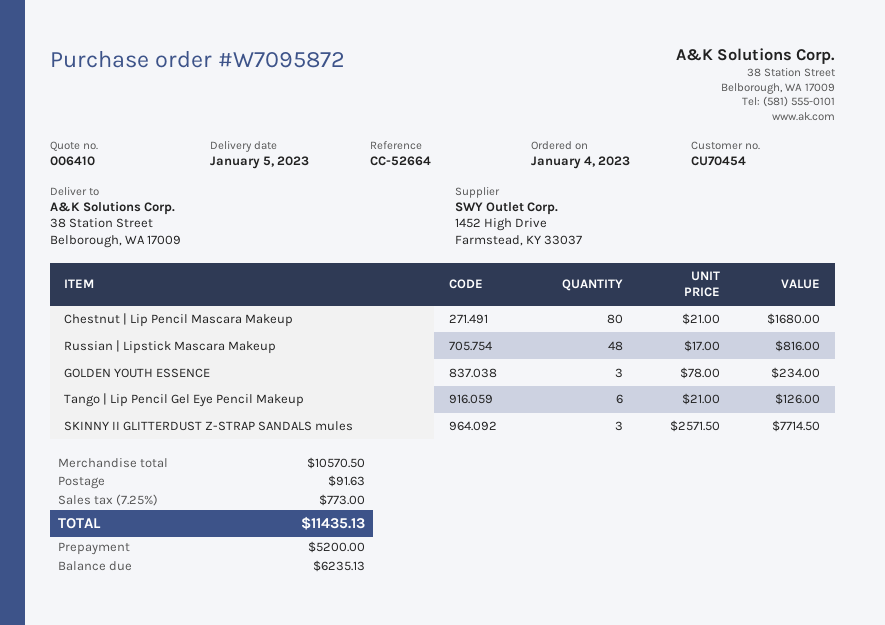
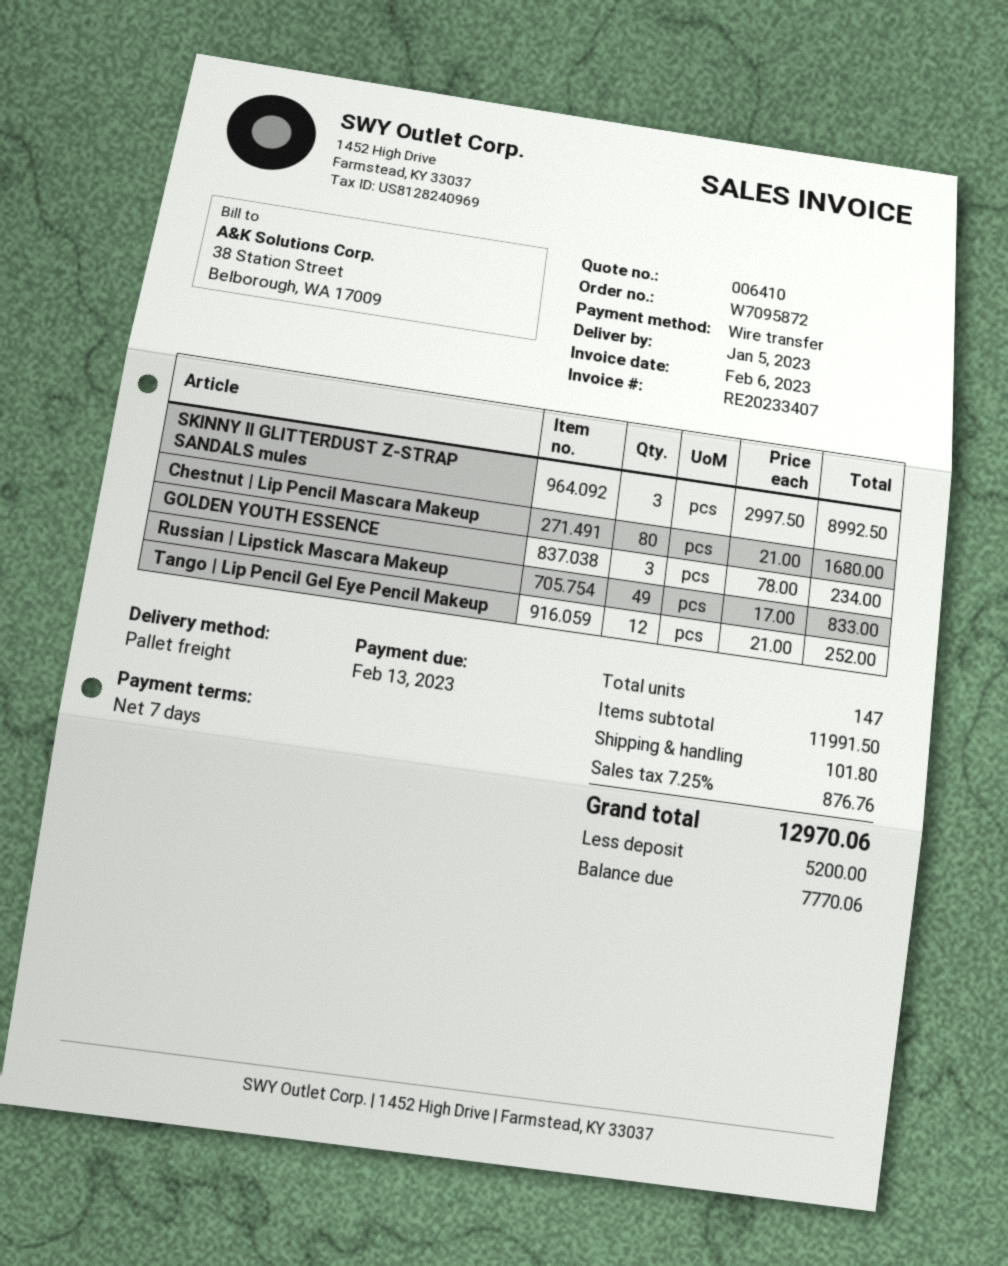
Russian | Lipstick Mascara Makeup: 48 x 17.00 = 816.00 -> 49 x 17.00 = 833.00
Tango | Lip Pencil Gel Eye Pencil Makeup: 6 x 21.00 = 126.00 -> 12 x 21.00 = 252.00
SKINNY II GLITTERDUST Z-STRAP SANDALS mules: 3 x 2571.50 = 7714.50 -> 3 x 2997.50 = 8992.50
subtotal: 10570.50 -> 11991.50
shipping: 91.63 -> 101.80
tax: 7.25% = 773.00 -> 7.25% = 876.76
total: 11435.13 -> 12970.06
balance: 6235.13 -> 7770.06

